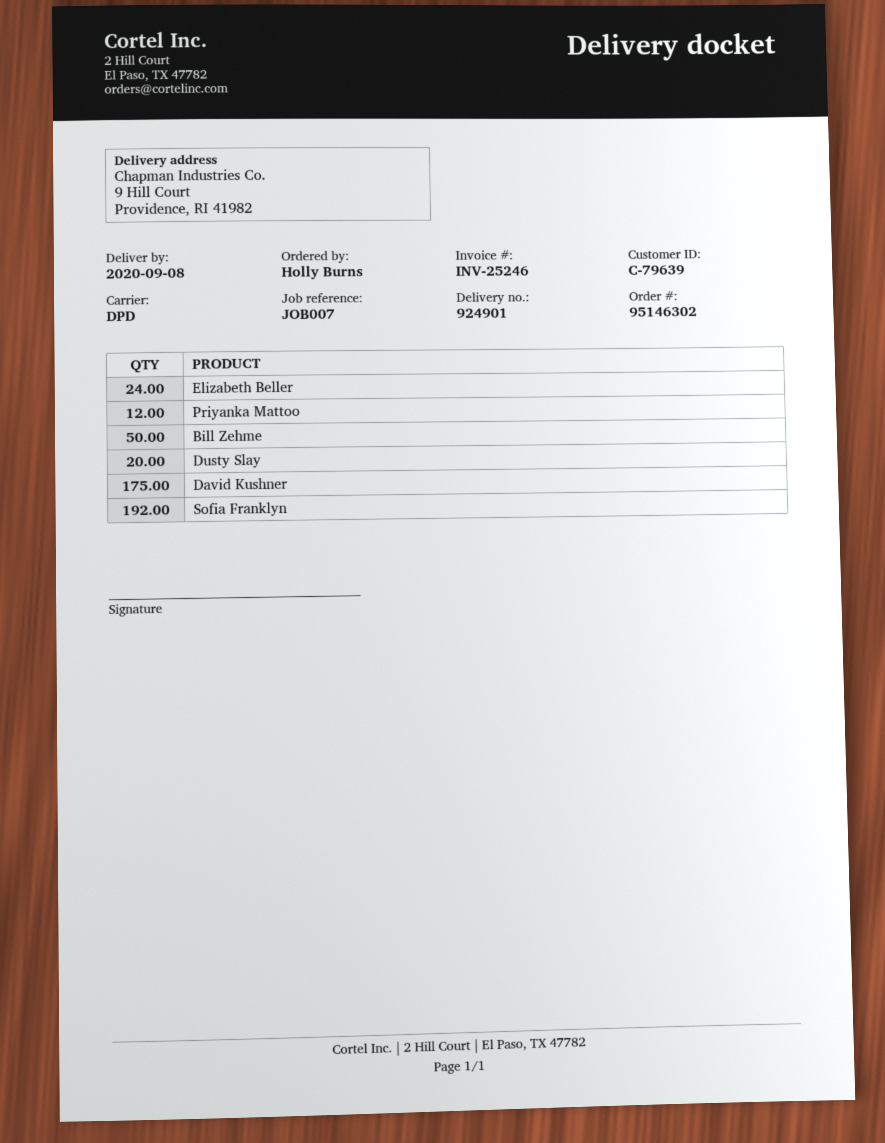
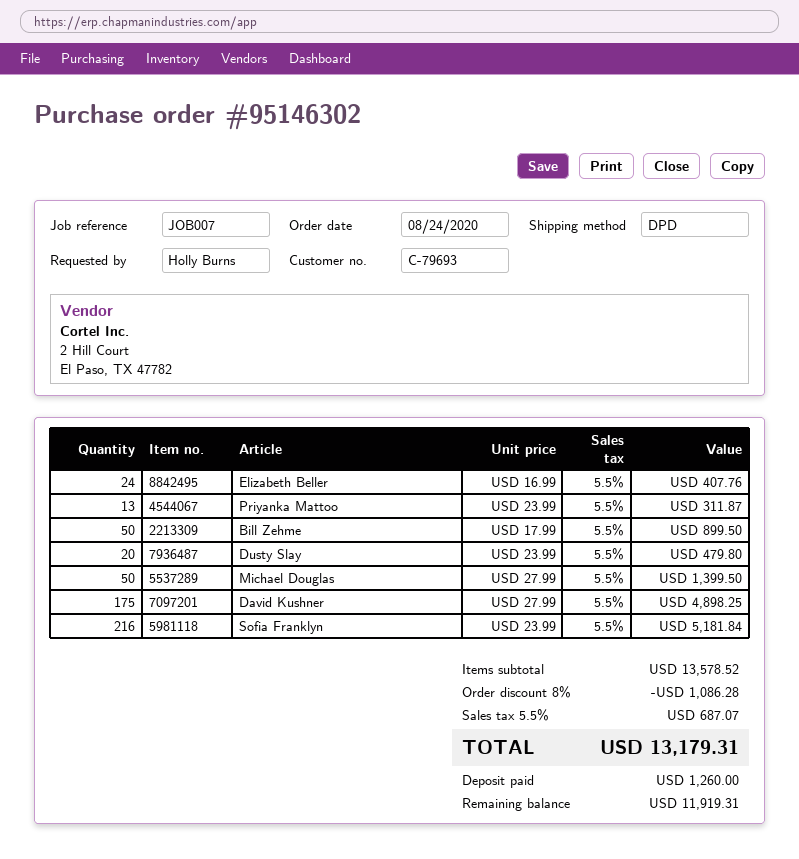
customer number: C-79639 -> C-79693
Priyanka Mattoo: 12 -> 13
Sofia Franklyn: 192 -> 216
Michael Douglas: none -> 50

